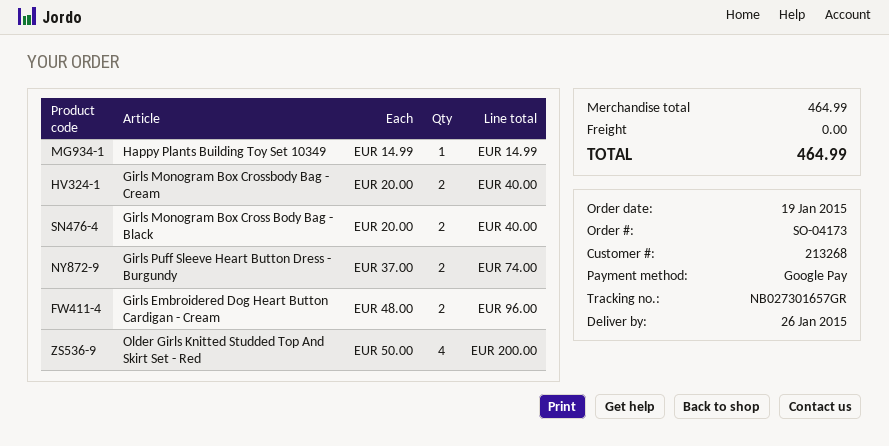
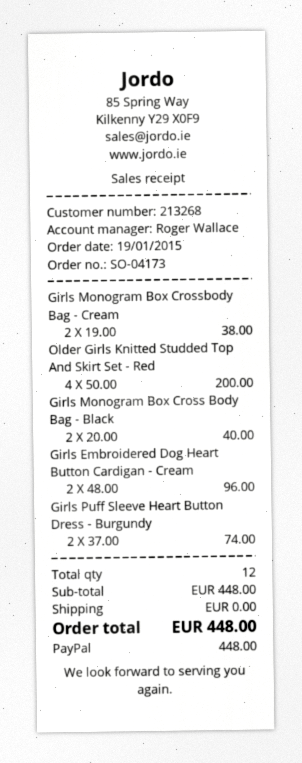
payment method: Google Pay -> PayPal
Happy Plants Building Toy Set 10349: 1 x 14.99 = 14.99 -> none
Girls Monogram Box Crossbody Bag - Cream: 2 x 20.00 = 40.00 -> 2 x 19.00 = 38.00
subtotal: 464.99 -> 448.00
total: 464.99 -> 448.00

